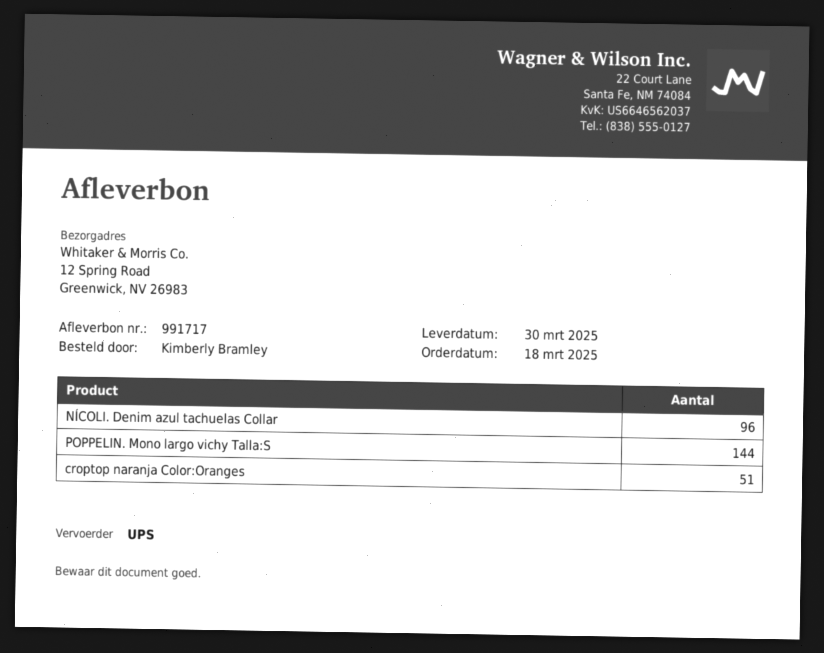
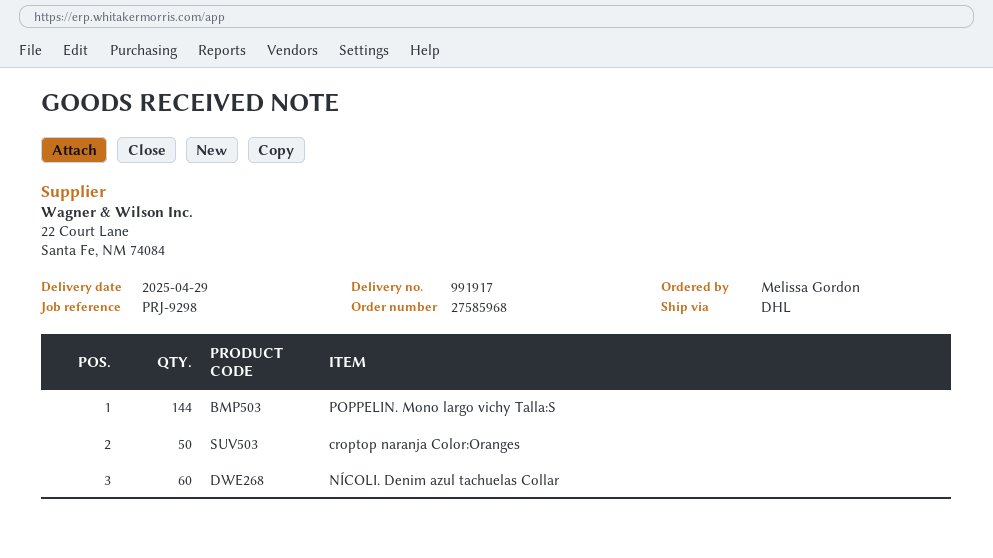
delivery note number: 991717 -> 991917
delivery date: 2025-03-30 -> 2025-04-29
ordered by: Kimberly Bramley -> Melissa Gordon
shipping method: UPS -> DHL
NÍCOLI. Denim azul tachuelas Collar: 96 -> 60
croptop naranja Color:Oranges: 51 -> 50

